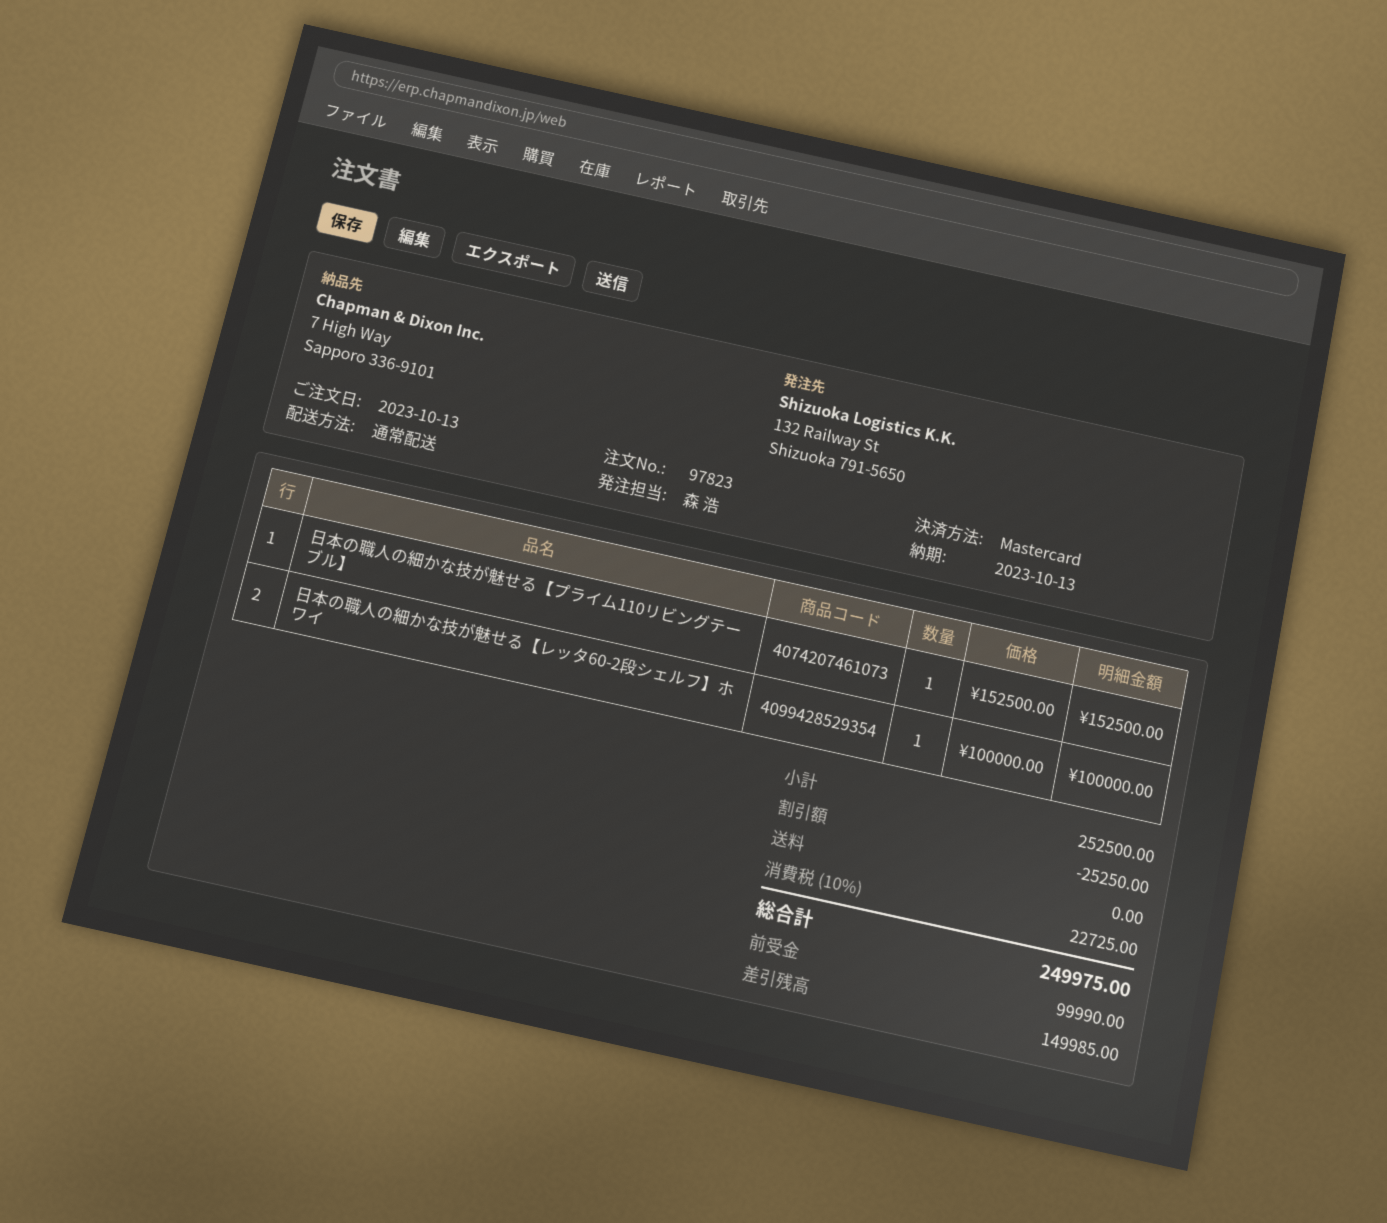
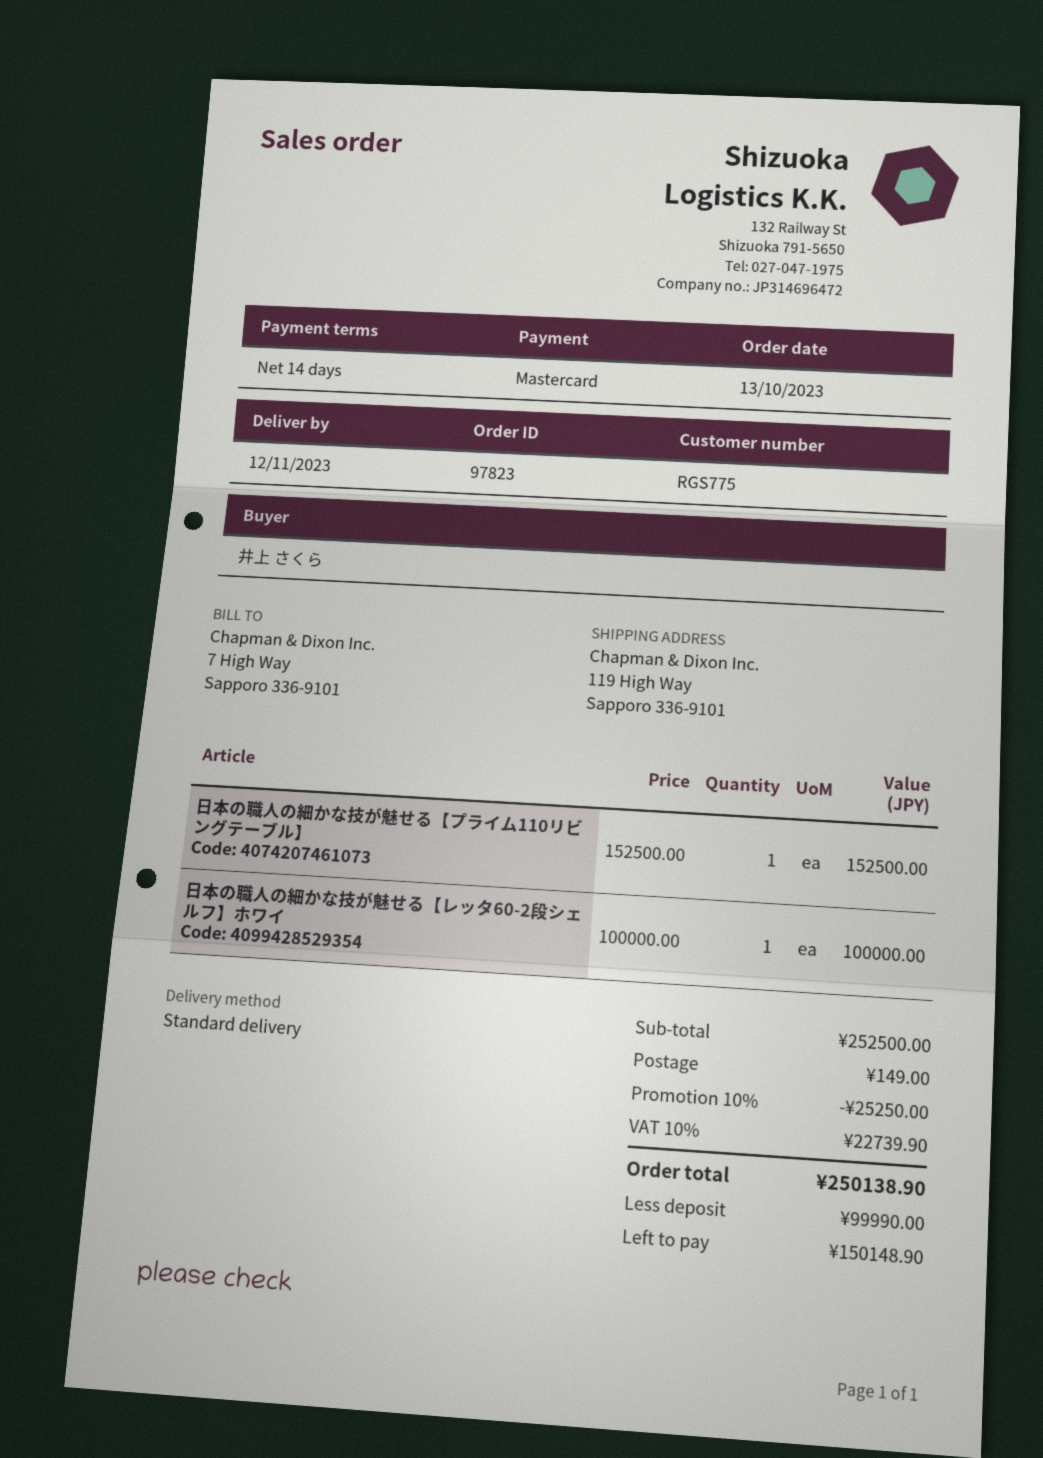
delivery date: 2023-10-13 -> 2023-11-12
ordered by: 森 浩 -> 井上 さくら
ship to: 7 High Way, Sapporo 336-9101 -> 119 High Way, Sapporo 336-9101
shipping: 0.00 -> 149.00
tax: 10% = 22725.00 -> 10% = 22739.90
total: 249975.00 -> 250138.90
balance: 149985.00 -> 150148.90

